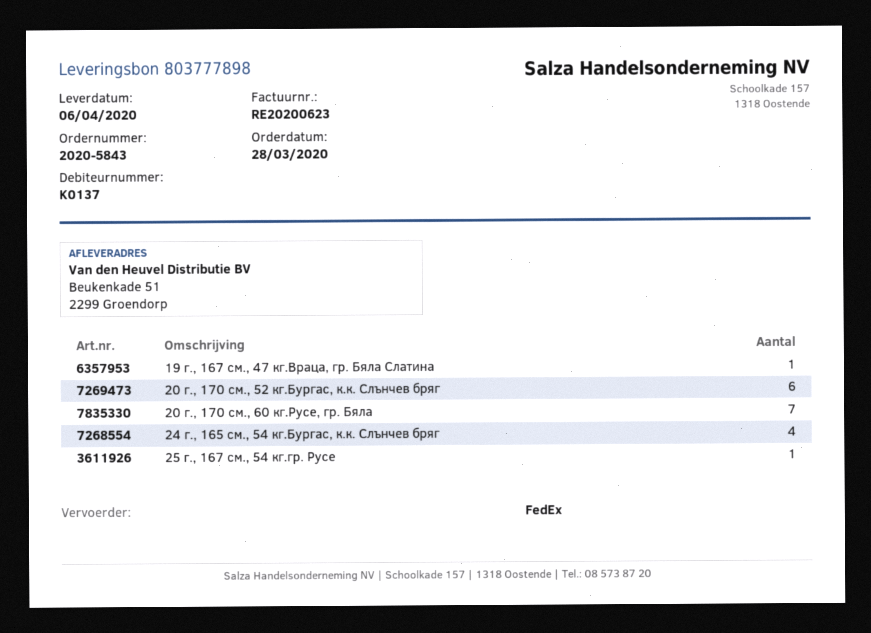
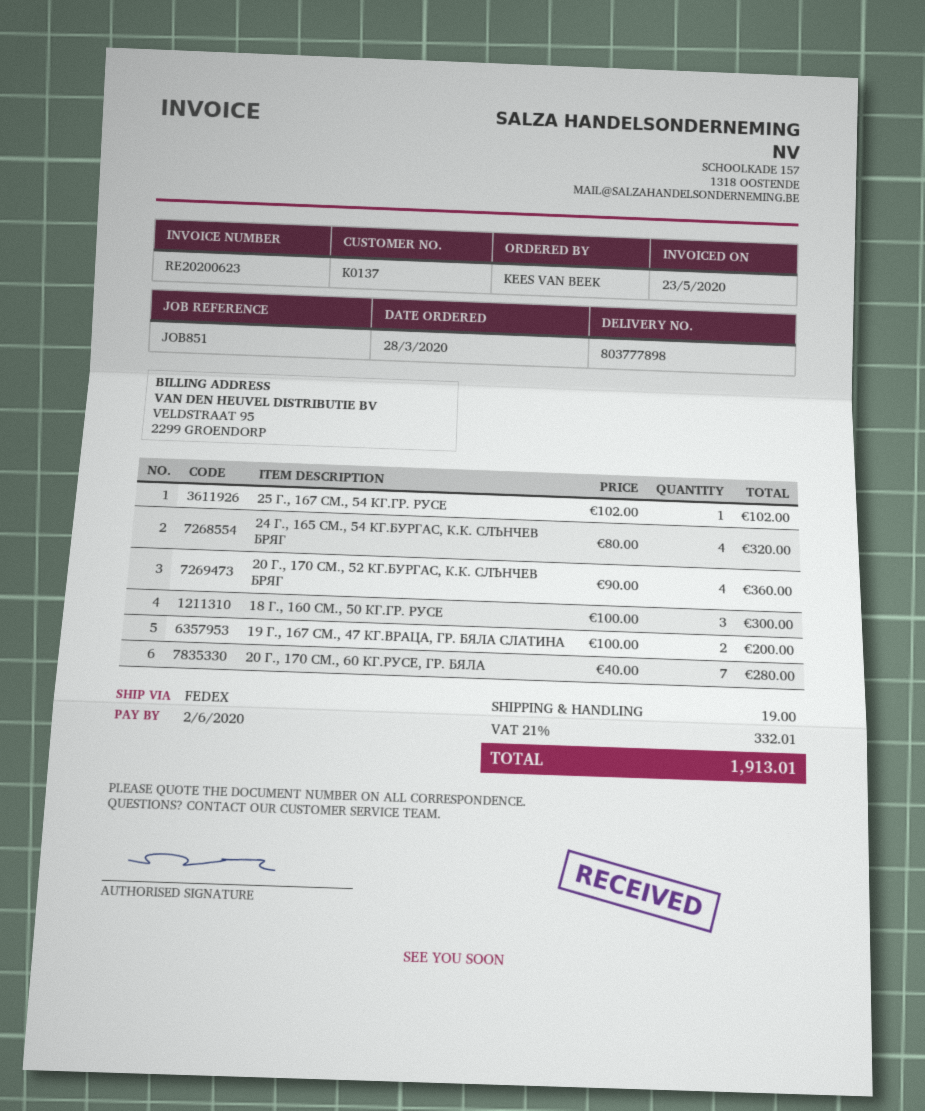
19 г., 167 см., 47 кг.Враца, гр. Бяла Слатина: 1 -> 2
20 г., 170 см., 52 кг.Бургас, к.к. Слънчев бряг: 6 -> 4
18 Г., 160 СМ., 50 КГ.ГР. РУСЕ: none -> 3

